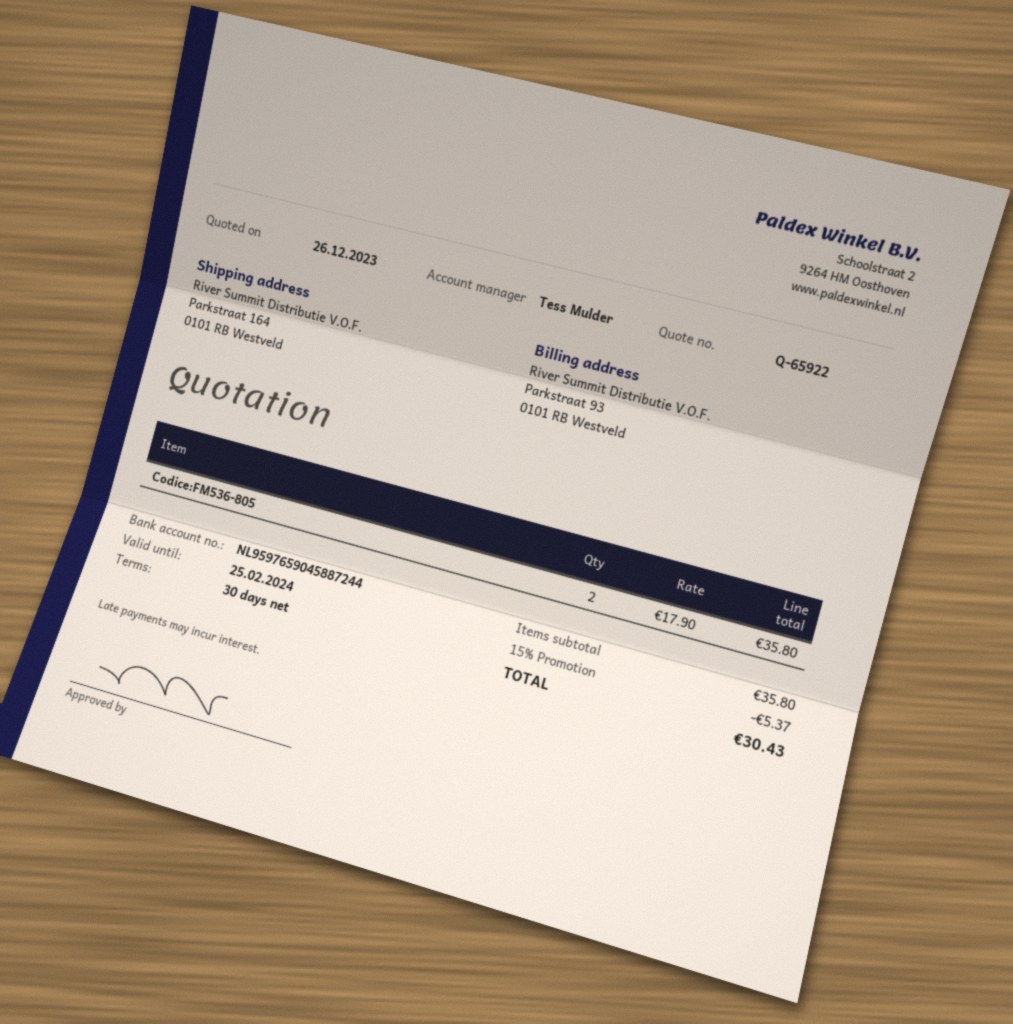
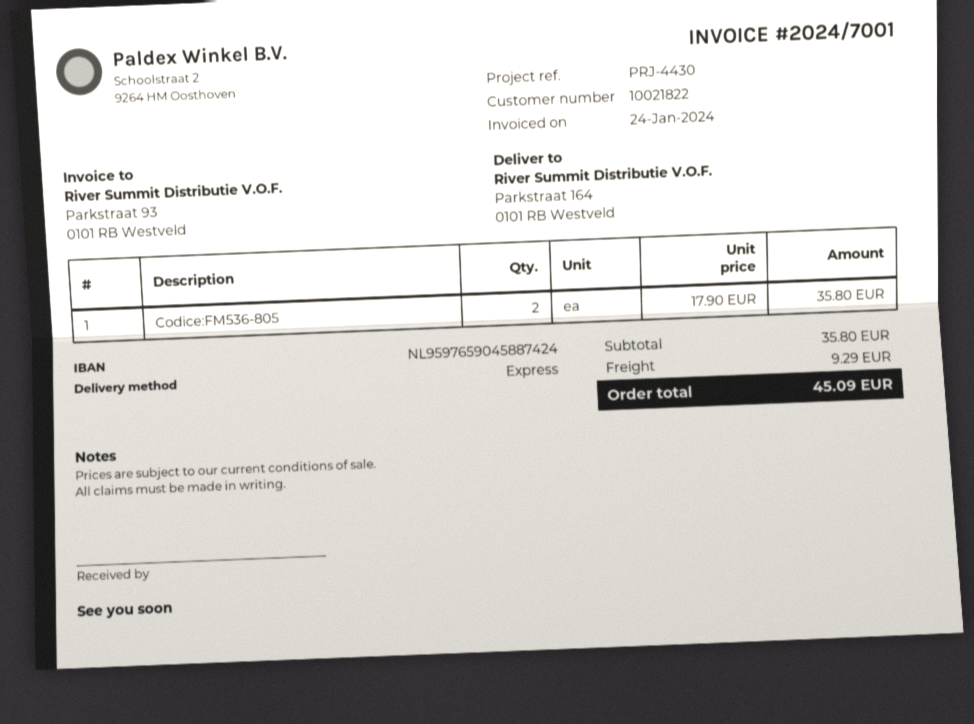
bank account: NL9597659045887244 -> NL9597659045887424
discount: 15% = 5.37 -> none
shipping: none -> 9.29
total: 30.43 -> 45.09

